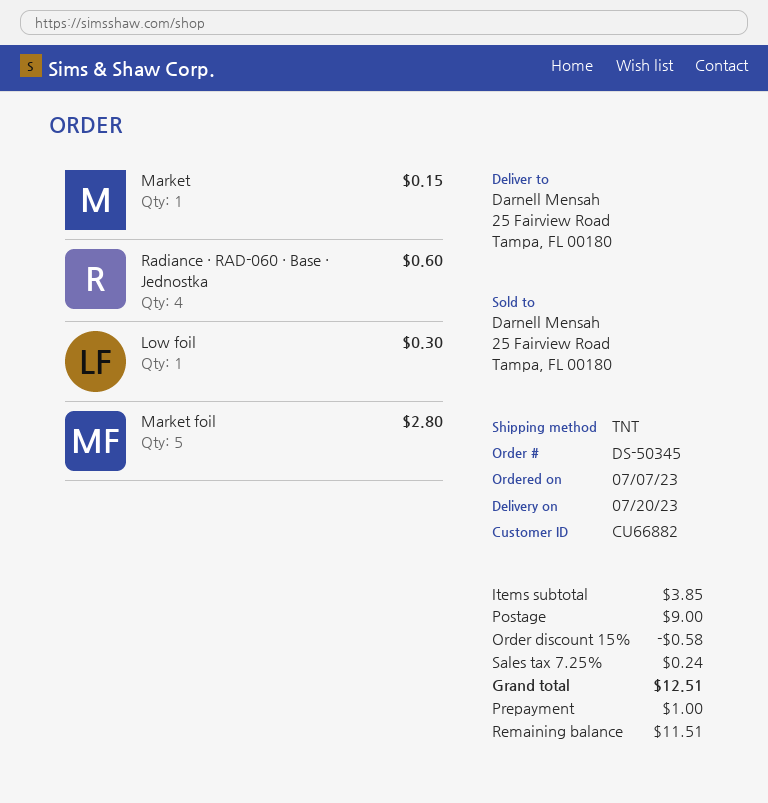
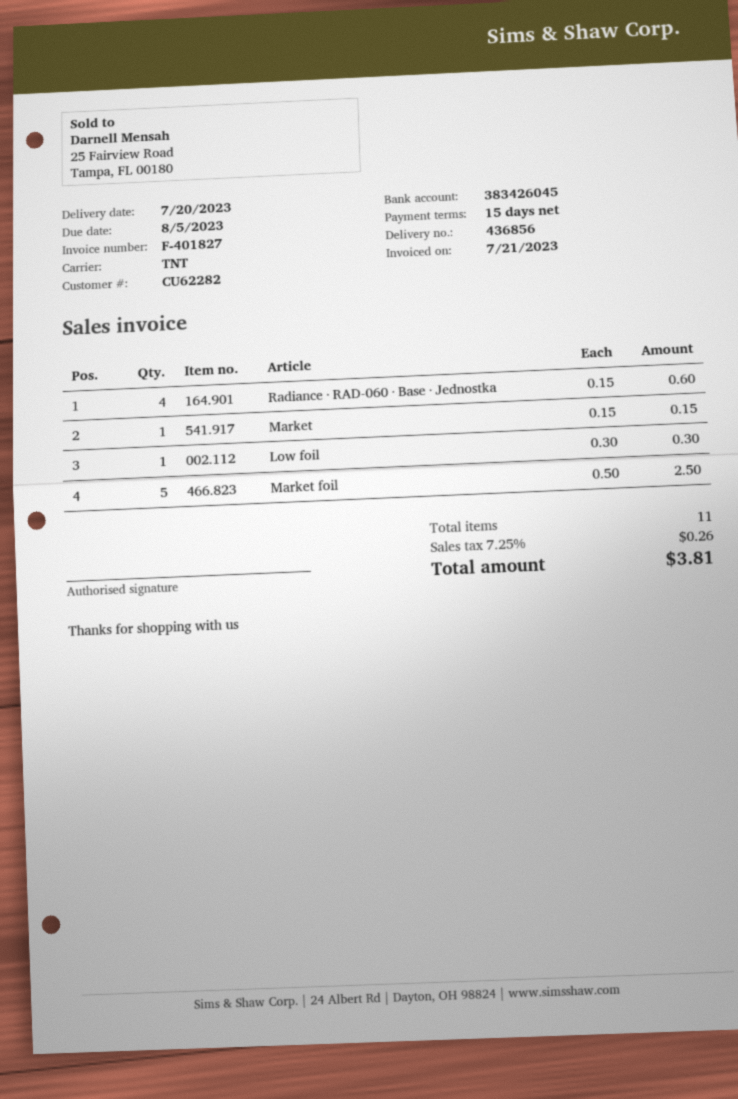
customer number: CU66882 -> CU62282
Market foil: 5 for 2.80 -> 5 for 2.50
discount: 15% = 0.58 -> none
shipping: 9.00 -> none
tax: 7.25% = 0.24 -> 7.25% = 0.26
total: 12.51 -> 3.81

